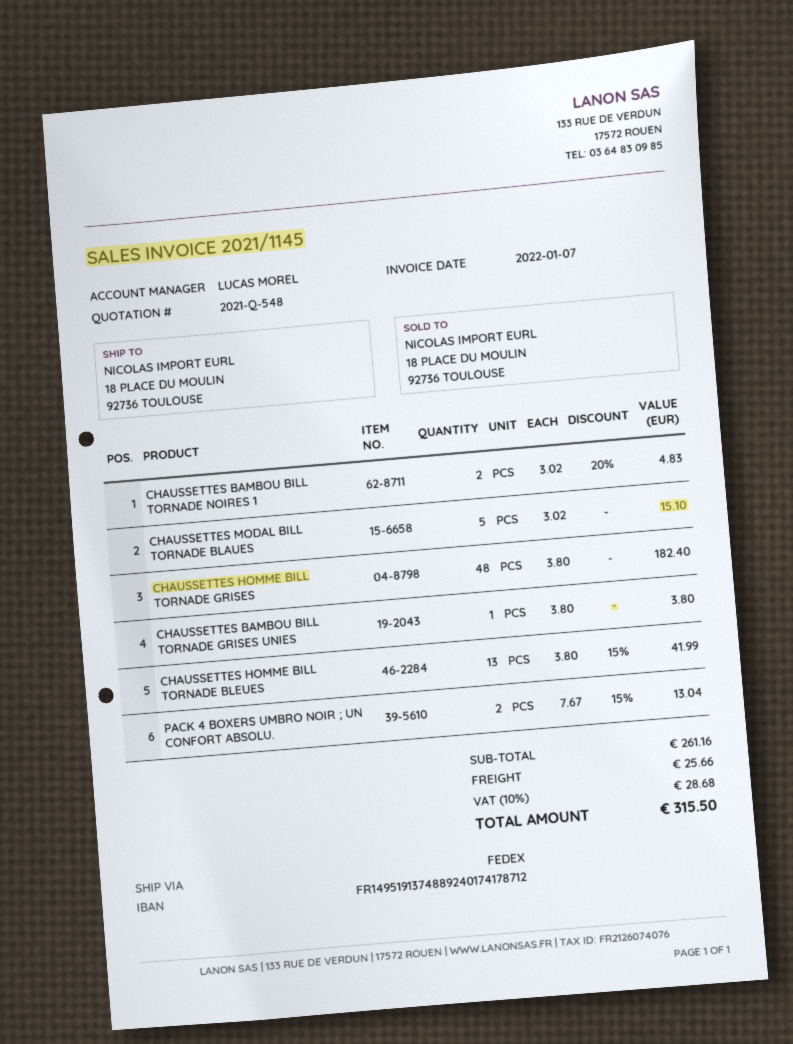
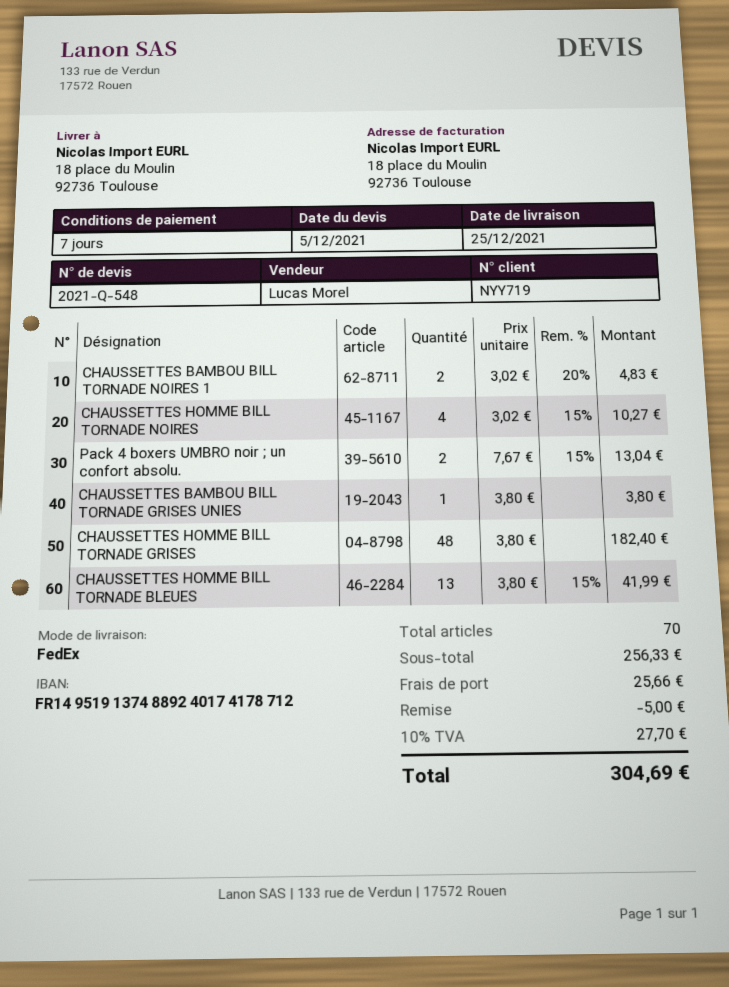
CHAUSSETTES MODAL BILL TORNADE BLAUES: 5 x 3.02 = 15.10 -> none
CHAUSSETTES HOMME BILL TORNADE NOIRES: none -> 4 x 3.02 - 15% = 10.27
subtotal: 261.16 -> 256.33
discount: none -> 5.00
tax: 10% = 28.68 -> 10% = 27.70
total: 315.50 -> 304.69

